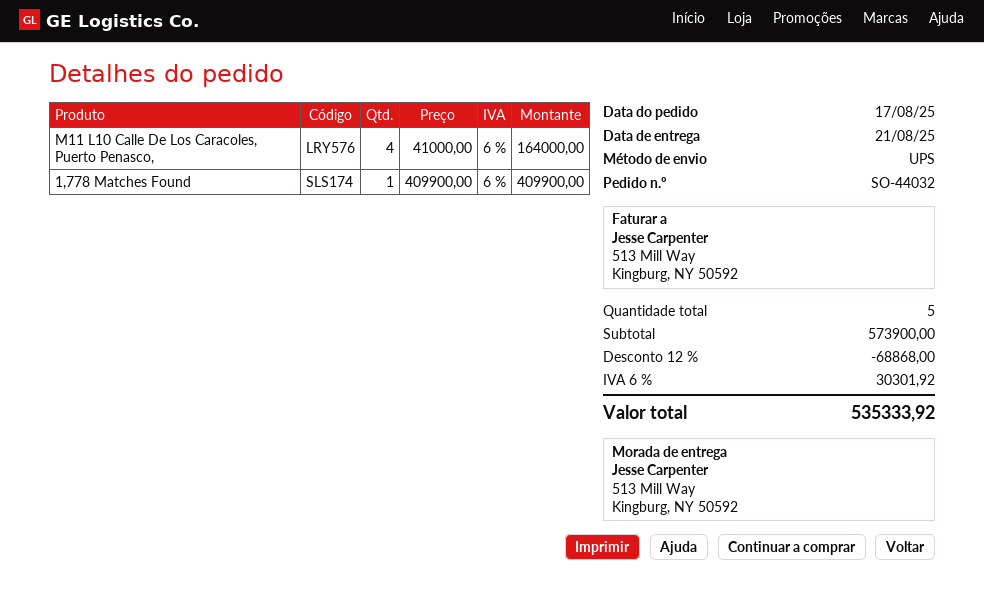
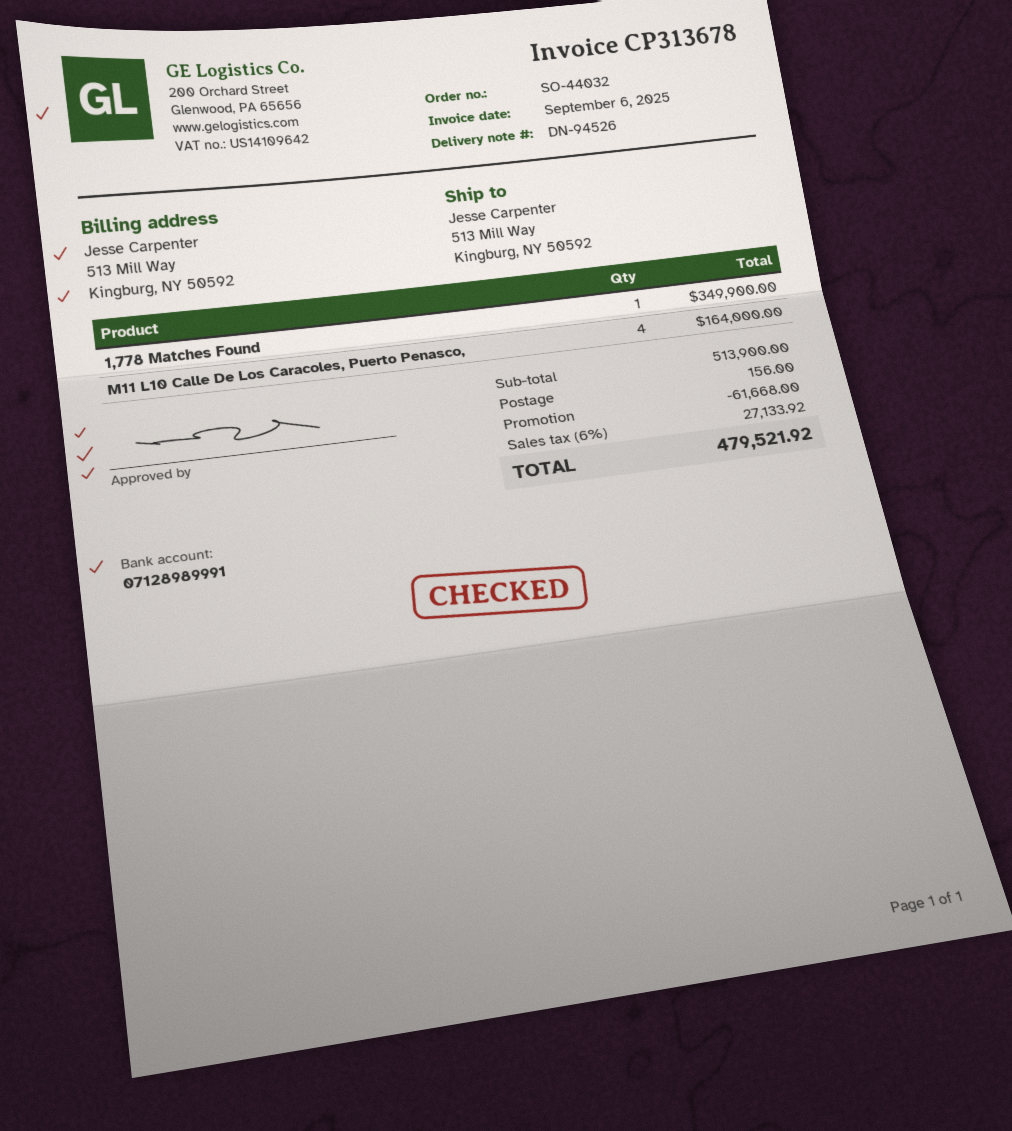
1,778 Matches Found: 1 for 409900.00 -> 1 for 349900.00
subtotal: 573900.00 -> 513900.00
discount: 68868.00 -> 61668.00
shipping: none -> 156.00
tax: 6% = 30301.92 -> 6% = 27133.92
total: 535333.92 -> 479521.92

